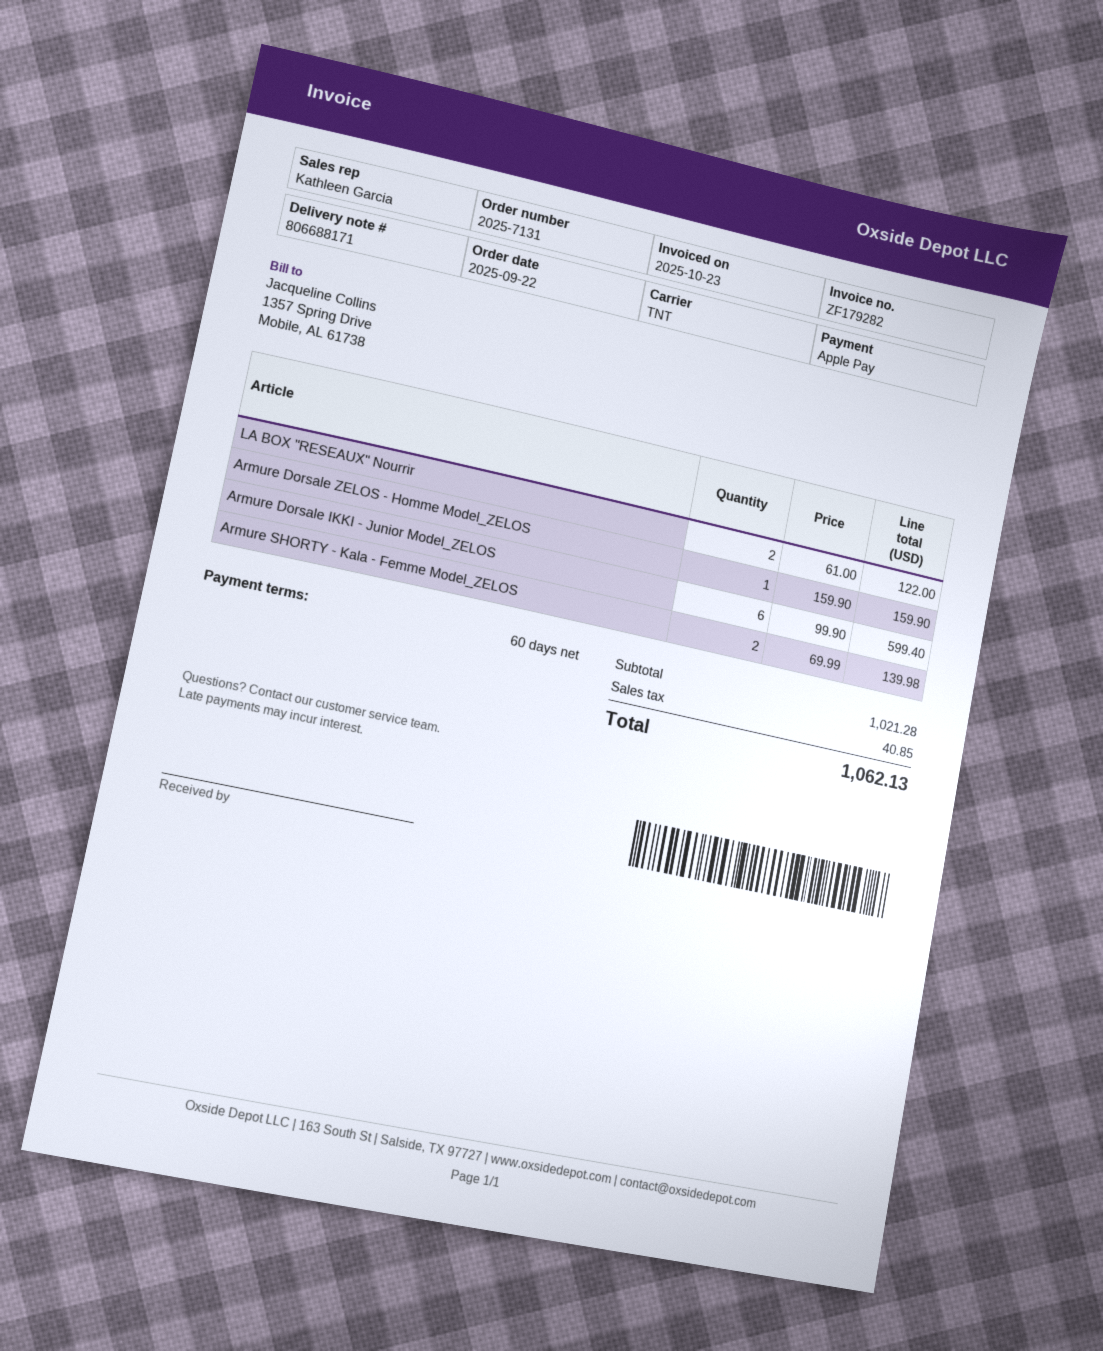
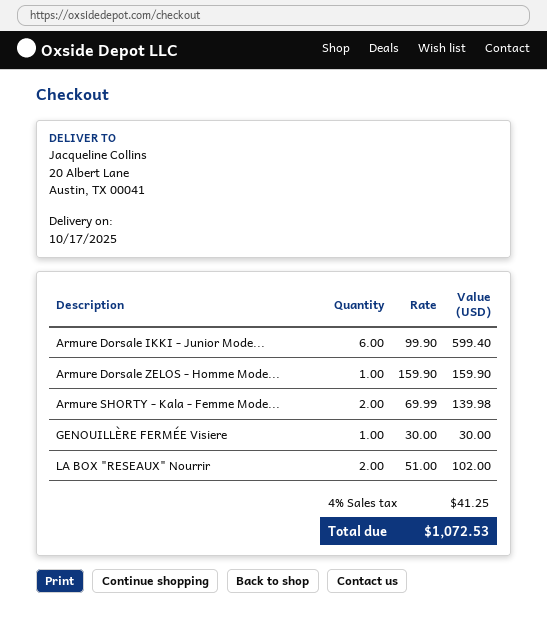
LA BOX "RESEAUX" Nourrir: 2 x 61.00 = 122.00 -> 2 x 51.00 = 102.00
GENOUILLÈRE FERMÉE Visiere: none -> 1 x 30.00 = 30.00
tax: 40.85 -> 41.25
total: 1062.13 -> 1072.53

